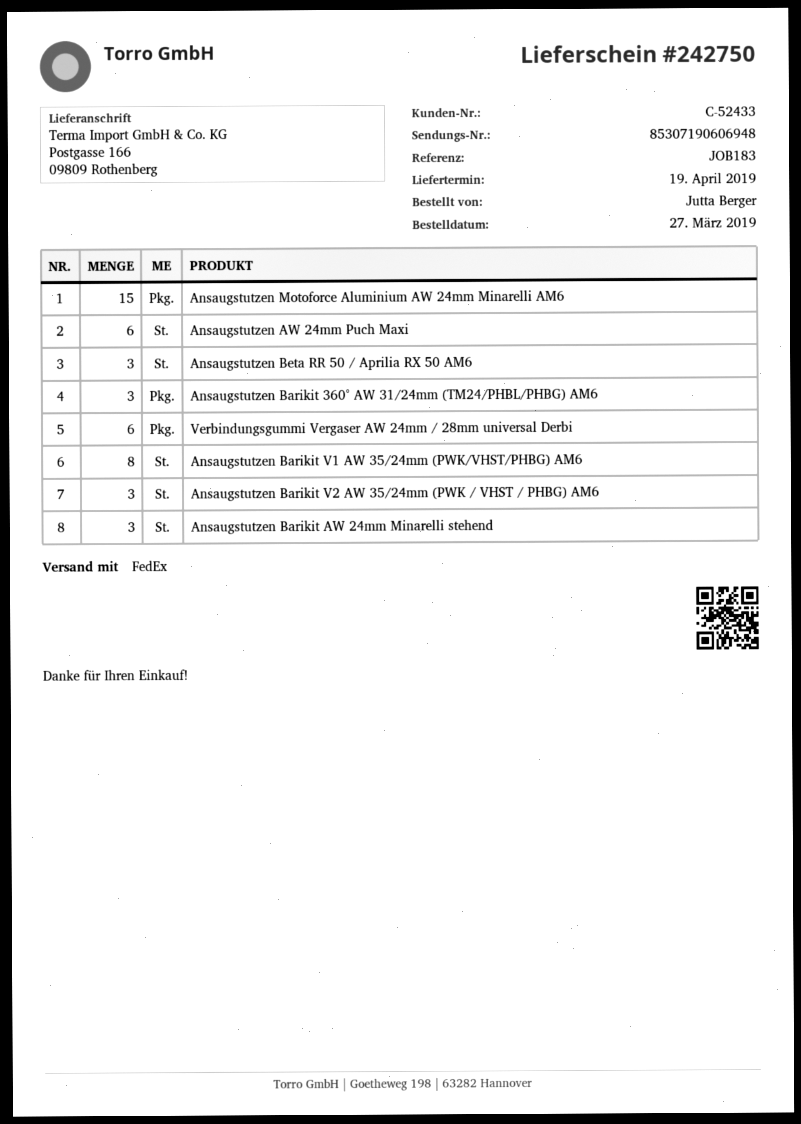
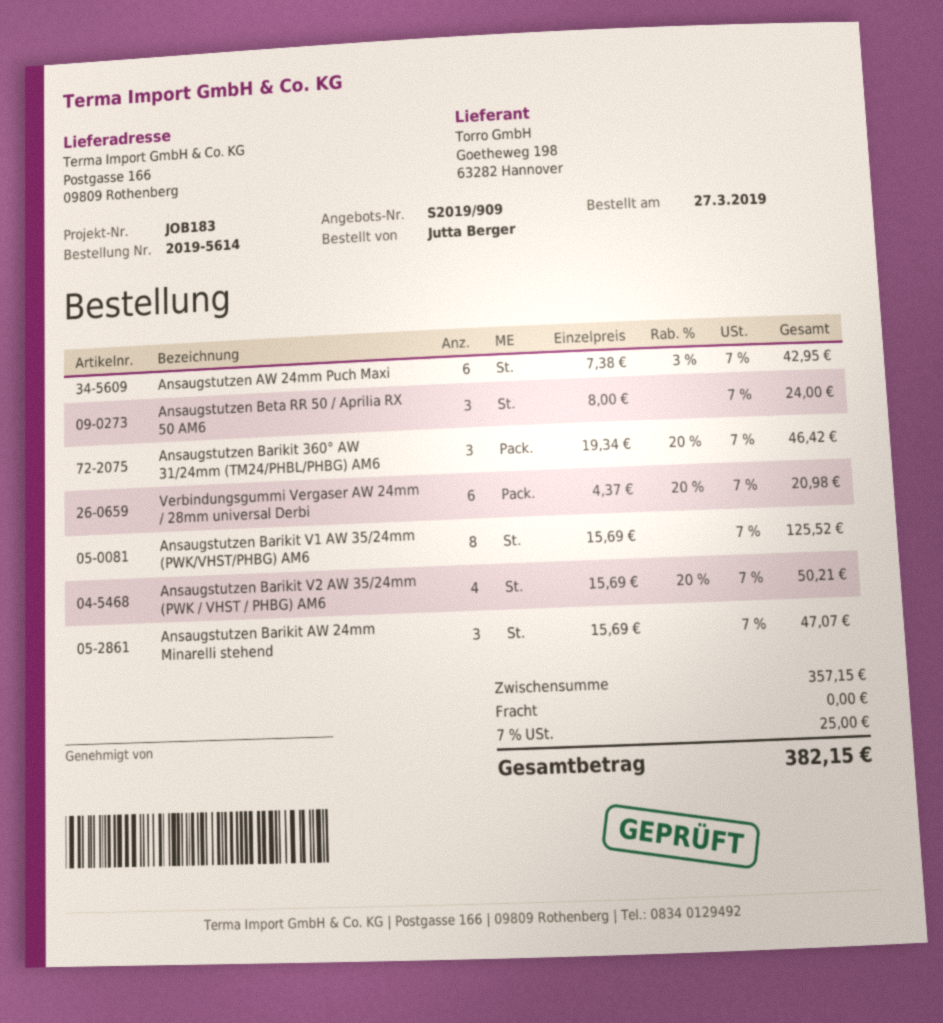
Ansaugstutzen Motoforce Aluminium AW 24mm Minarelli AM6: 15 -> none
Ansaugstutzen Barikit V2 AW 35/24mm (PWK / VHST / PHBG) AM6: 3 -> 4

